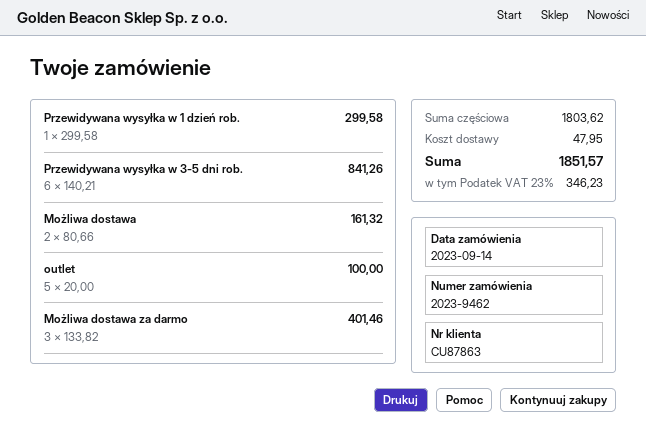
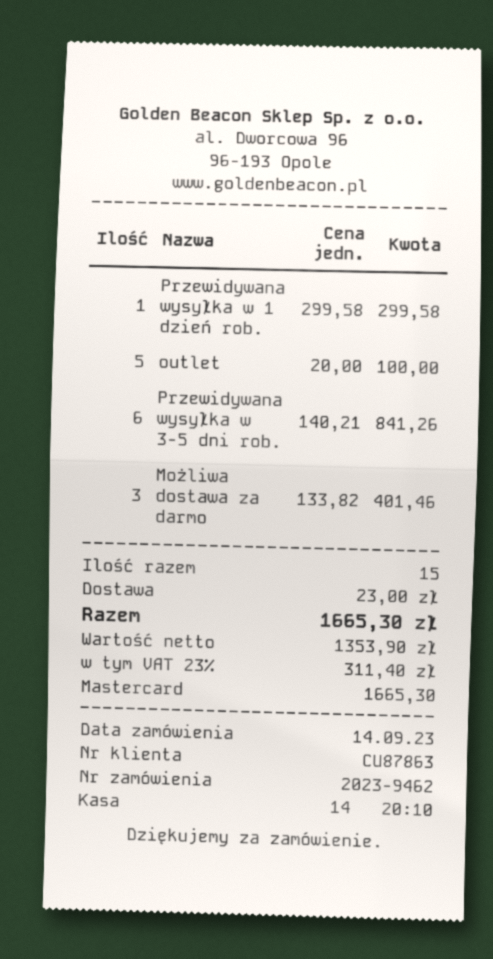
Możliwa dostawa: 2 x 80.66 = 161.32 -> none
shipping: 47.95 -> 23.00
tax: 23% = 346.23 -> 23% = 311.40
total: 1851.57 -> 1665.30

